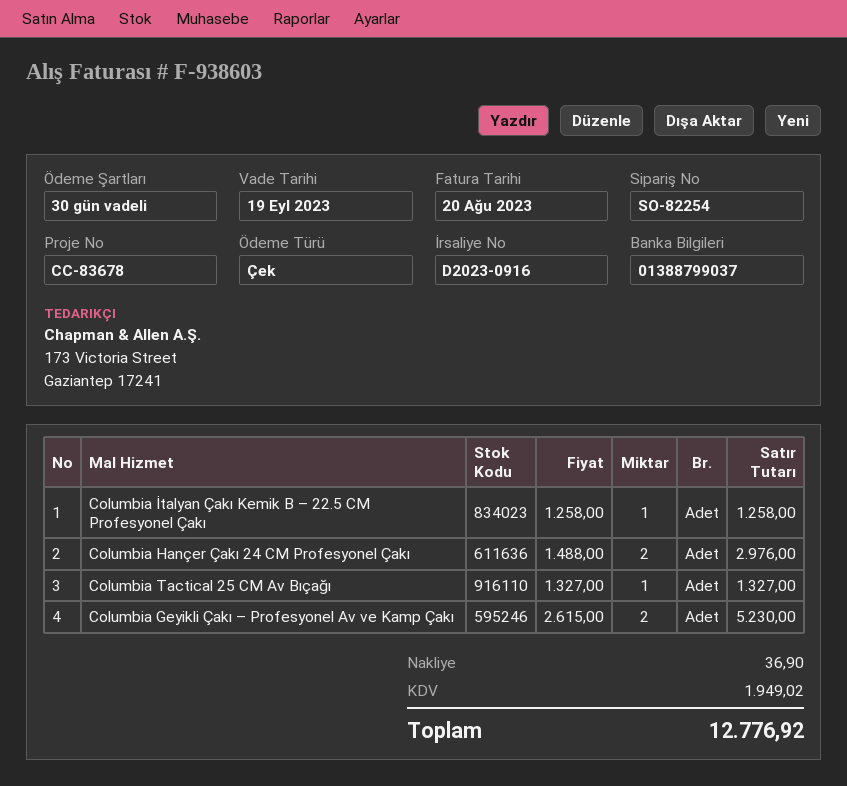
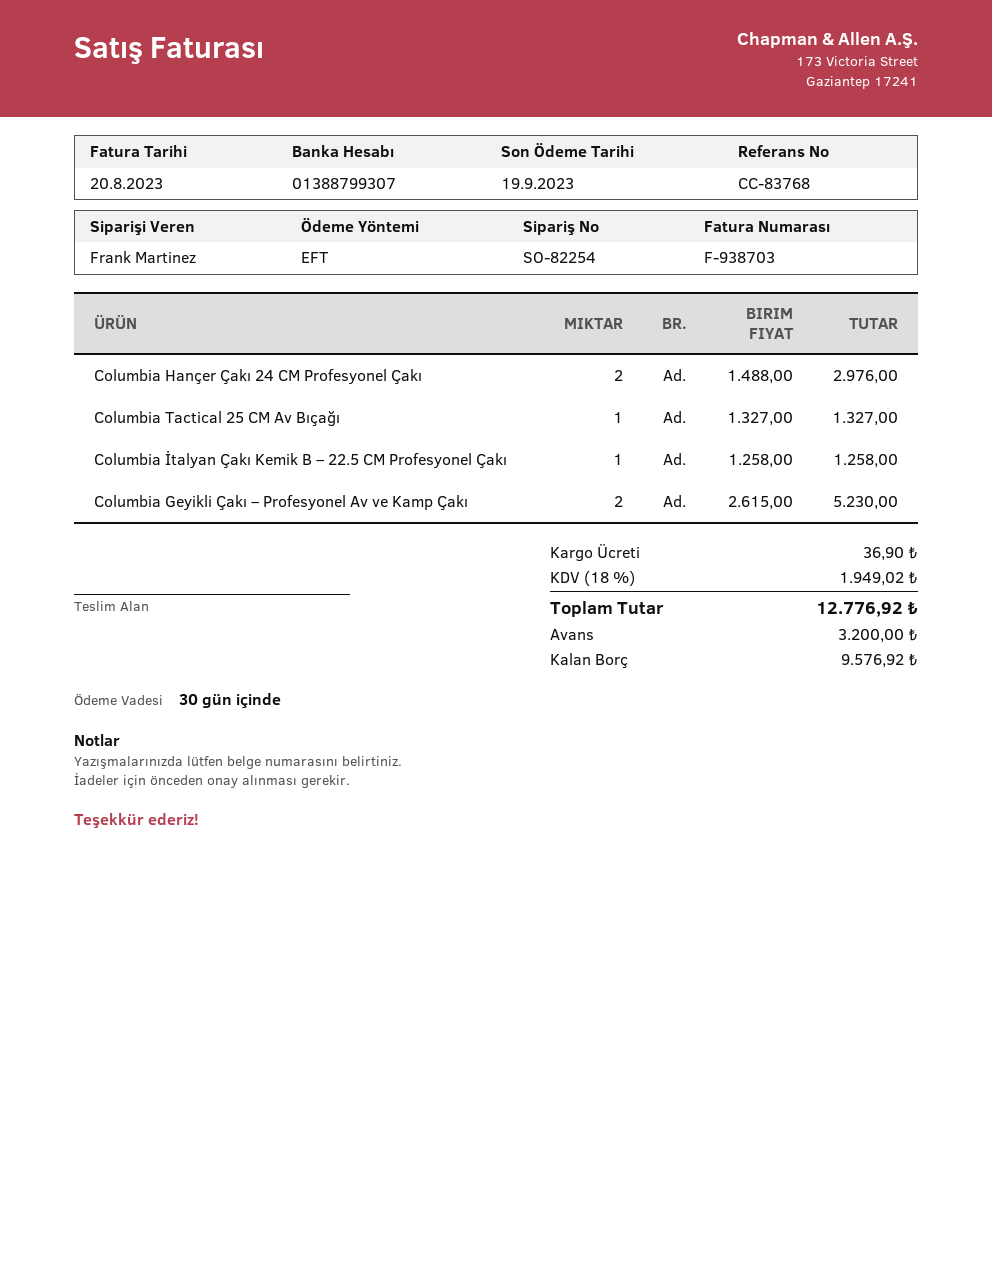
invoice number: F-938603 -> F-938703
reference: CC-83678 -> CC-83768
payment method: cheque -> bank transfer
bank account: 01388799037 -> 01388799307

